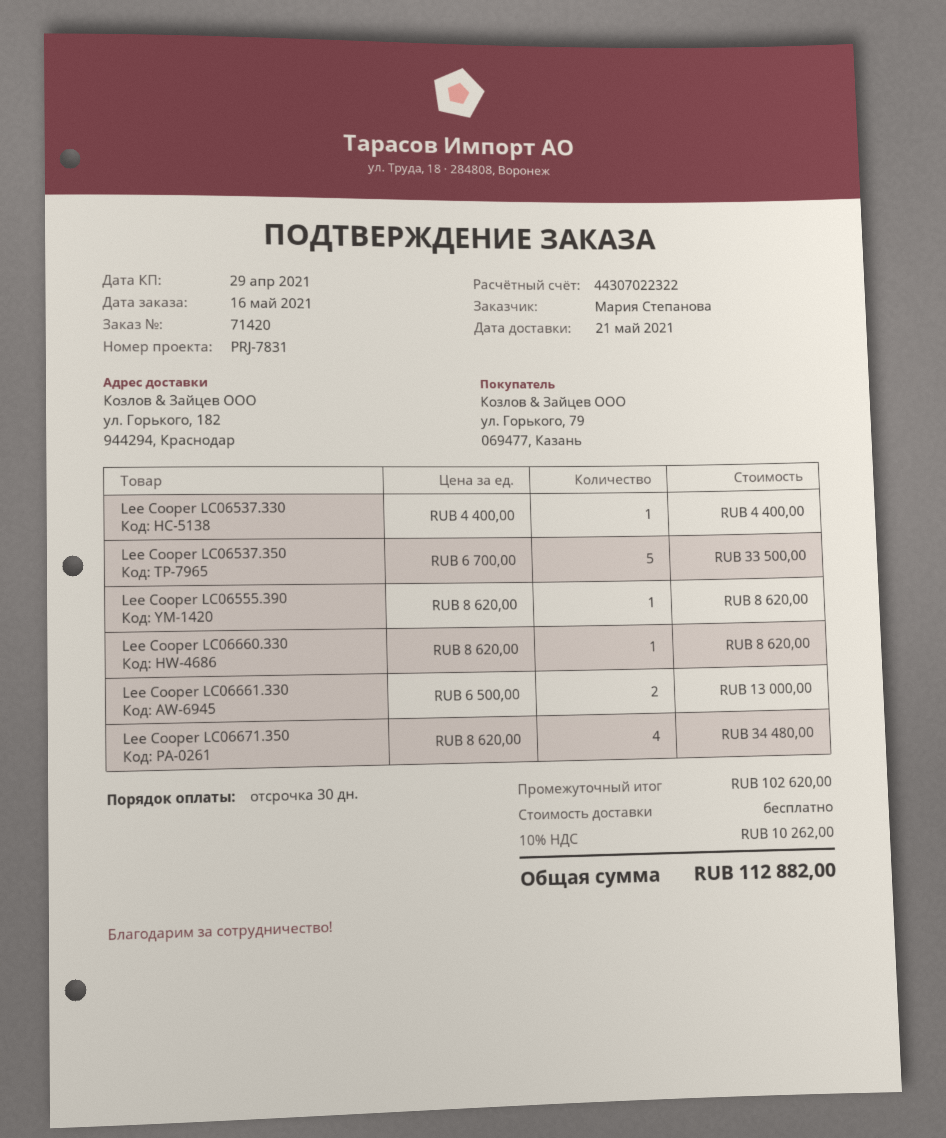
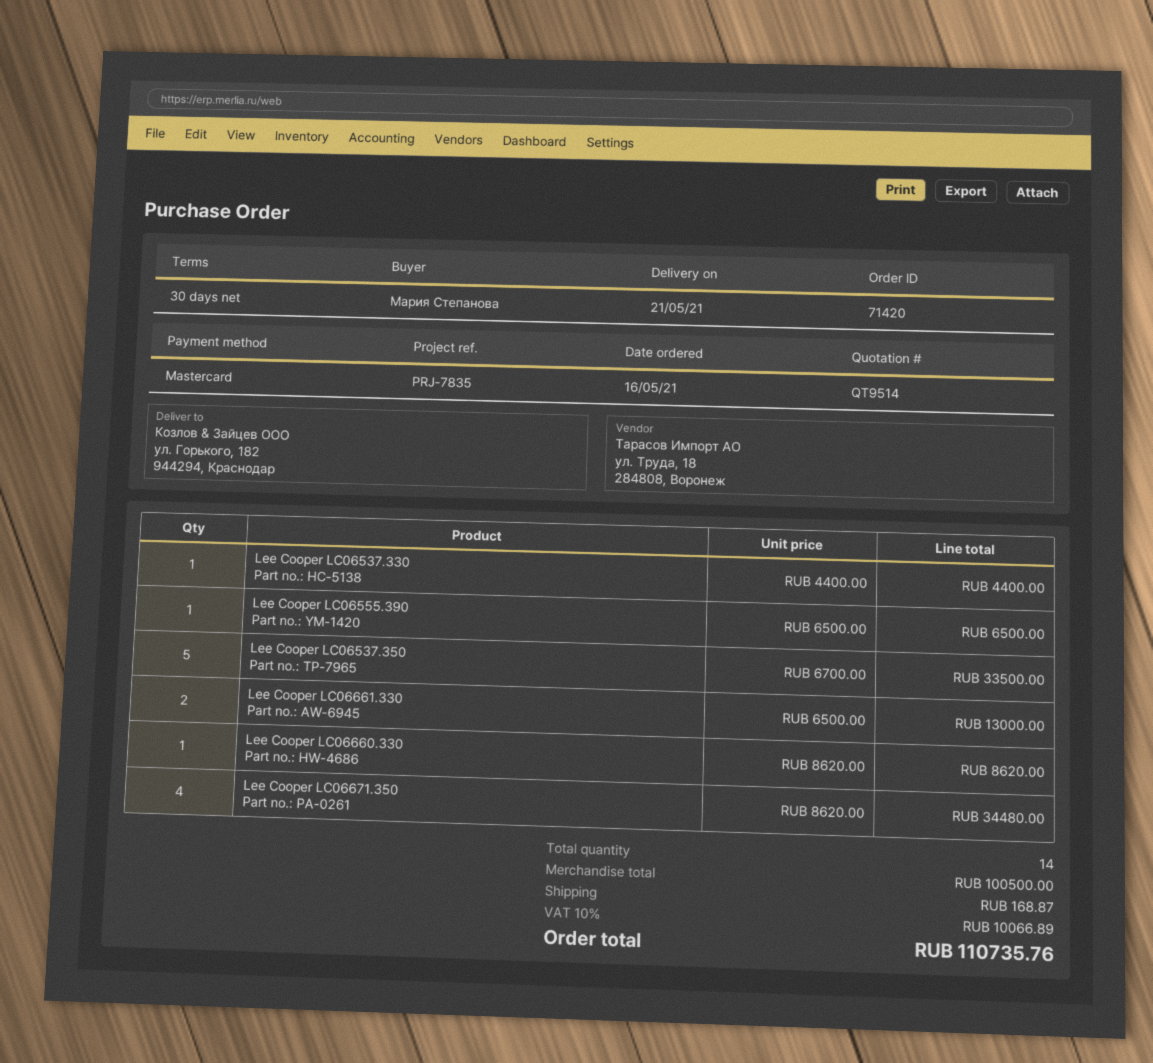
reference: PRJ-7831 -> PRJ-7835
Lee Cooper LC06555.390: 1 x 8620.00 = 8620.00 -> 1 x 6500.00 = 6500.00
subtotal: 102620.00 -> 100500.00
shipping: 0.00 -> 168.87
tax: 10% = 10262.00 -> 10% = 10066.89
total: 112882.00 -> 110735.76

